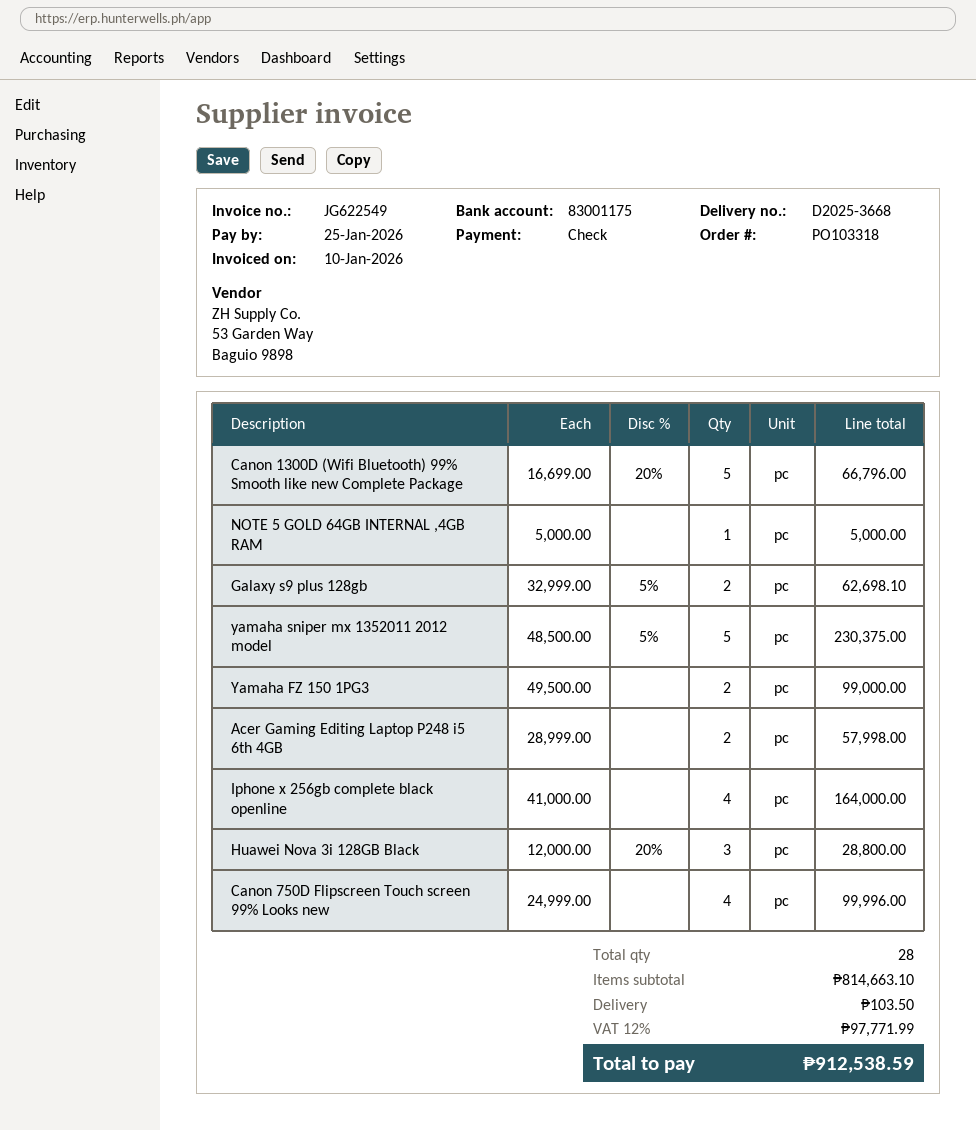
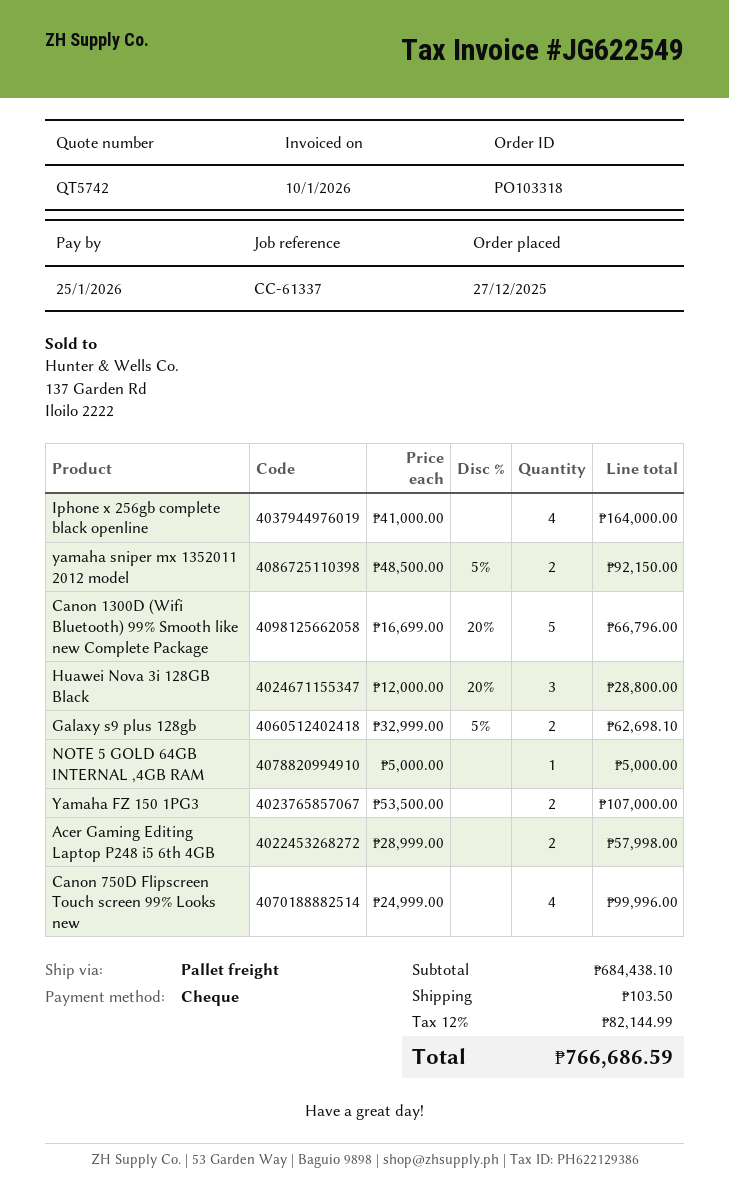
yamaha sniper mx 1352011 2012 model: 5 x 48500.00 - 5% = 230375.00 -> 2 x 48500.00 - 5% = 92150.00
Yamaha FZ 150 1PG3: 2 x 49500.00 = 99000.00 -> 2 x 53500.00 = 107000.00
subtotal: 814663.10 -> 684438.10
tax: 12% = 97771.99 -> 12% = 82144.99
total: 912538.59 -> 766686.59

